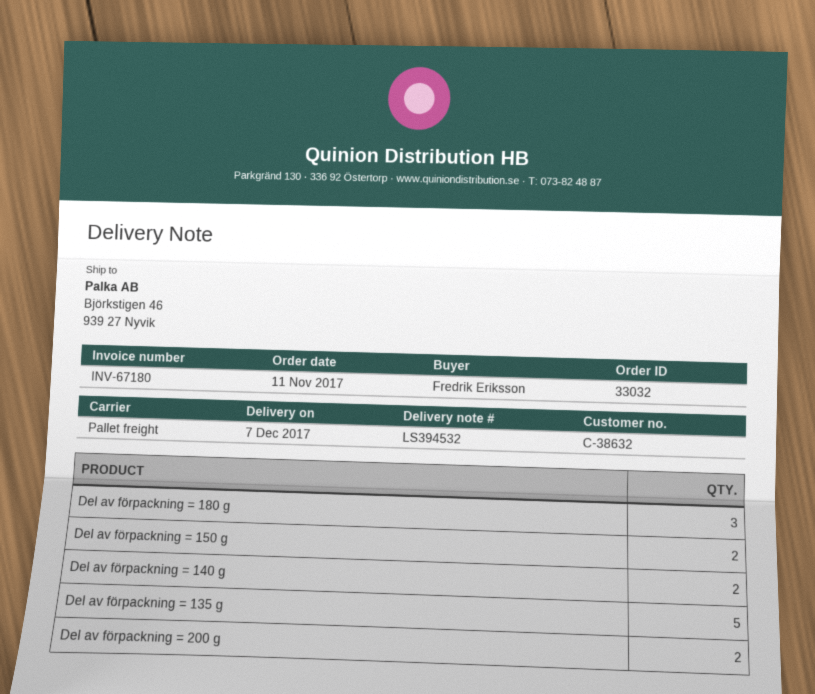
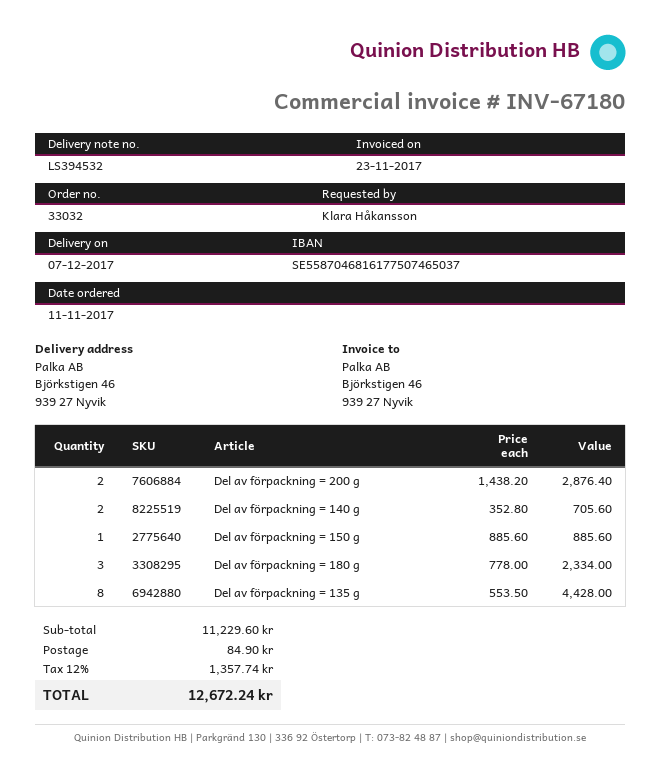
ordered by: Fredrik Eriksson -> Klara Håkansson
Del av förpackning = 150 g: 2 -> 1
Del av förpackning = 135 g: 5 -> 8

